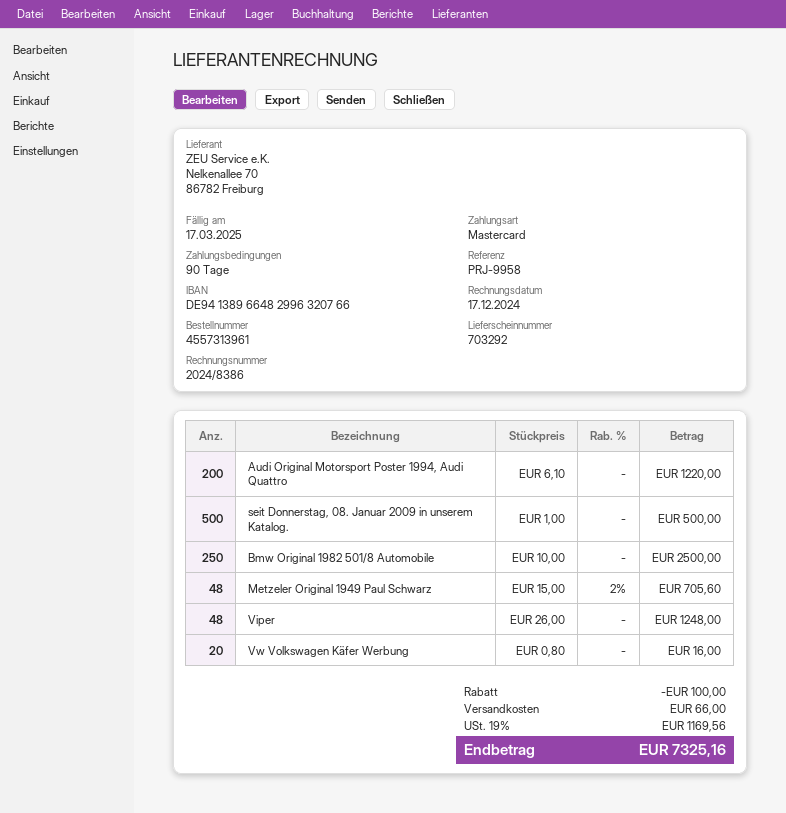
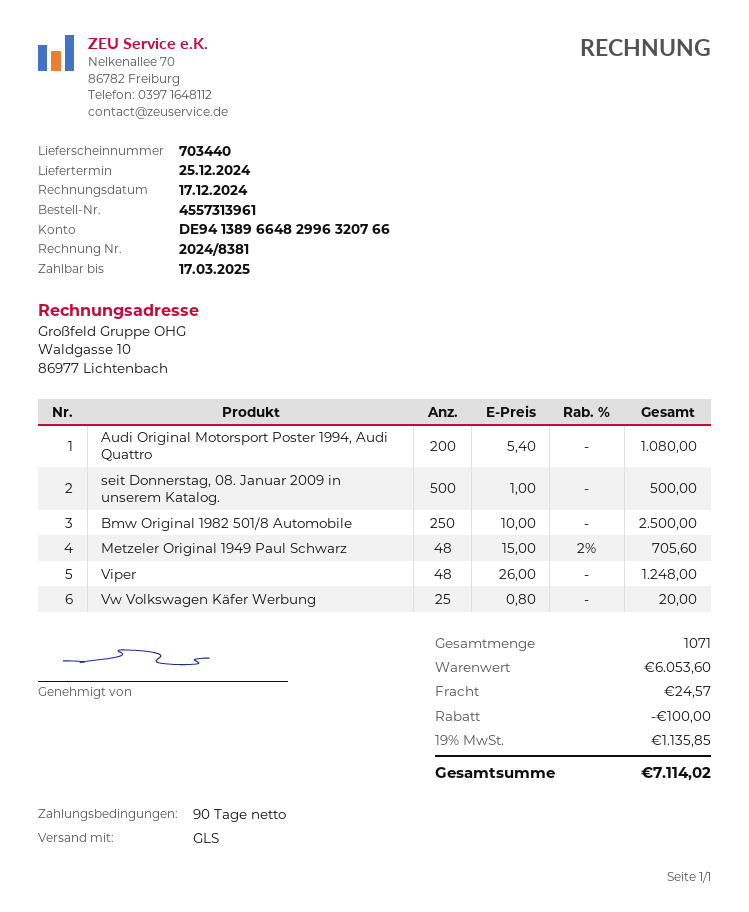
delivery note number: 703292 -> 703440
invoice number: 2024/8386 -> 2024/8381
Audi Original Motorsport Poster 1994, Audi Quattro: 200 x 6.10 = 1220.00 -> 200 x 5.40 = 1080.00
Vw Volkswagen Käfer Werbung: 20 x 0.80 = 16.00 -> 25 x 0.80 = 20.00
shipping: 66.00 -> 24.57
tax: 19% = 1169.56 -> 19% = 1135.85
total: 7325.16 -> 7114.02

